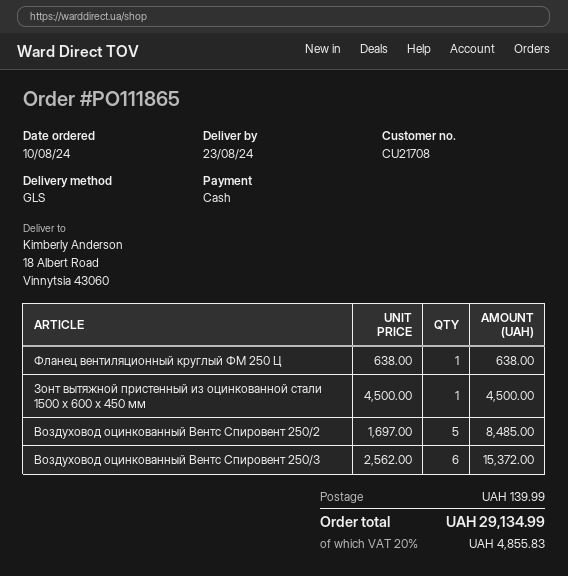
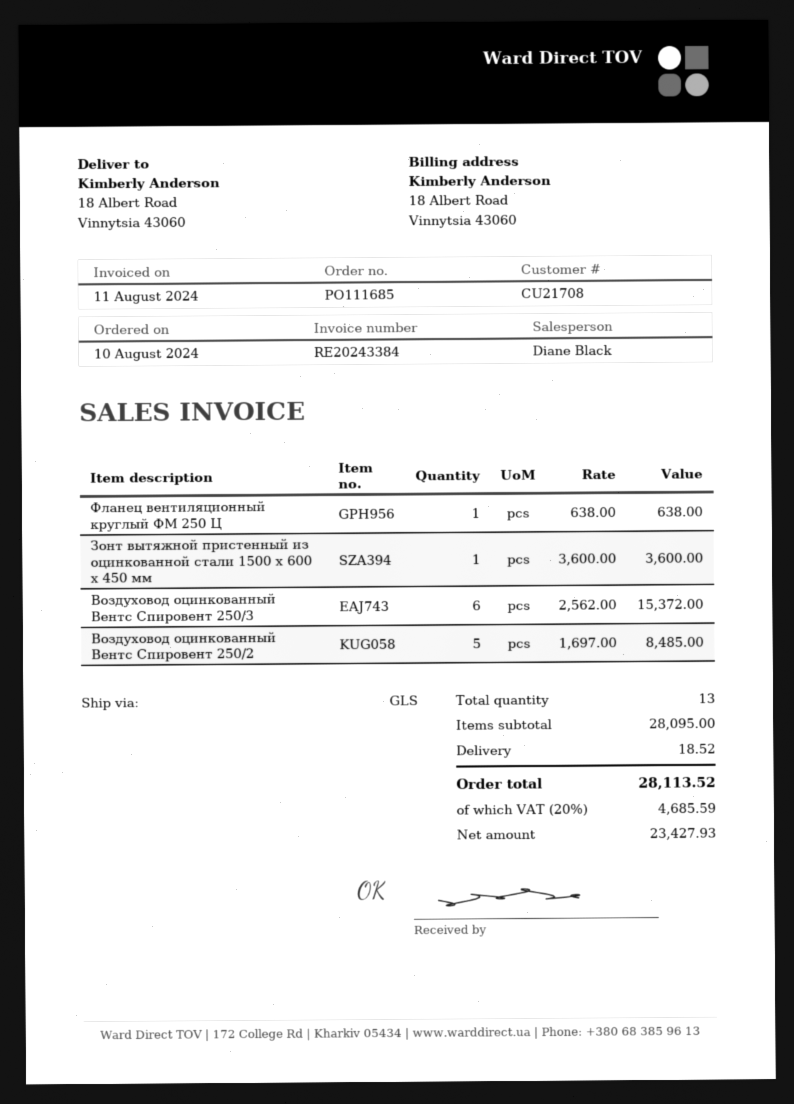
order number: PO111865 -> PO111685
Зонт вытяжной пристенный из оцинкованной стали 1500 х 600 х 450 мм: 1 x 4500.00 = 4500.00 -> 1 x 3600.00 = 3600.00
shipping: 139.99 -> 18.52
tax: 20% = 4855.83 -> 20% = 4685.59
total: 29134.99 -> 28113.52

